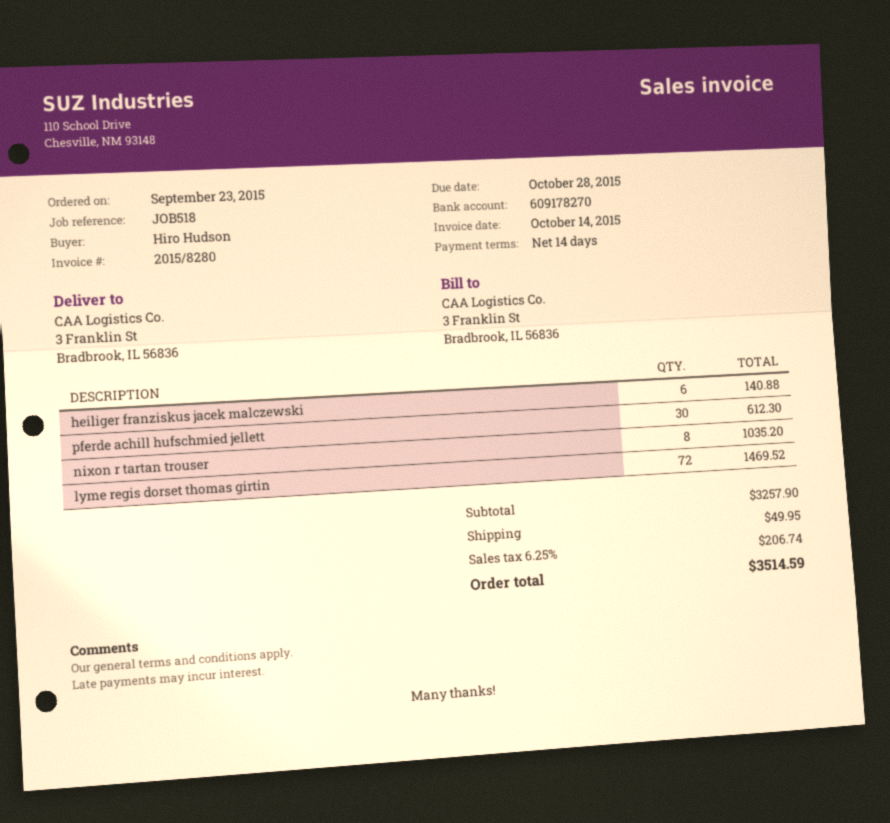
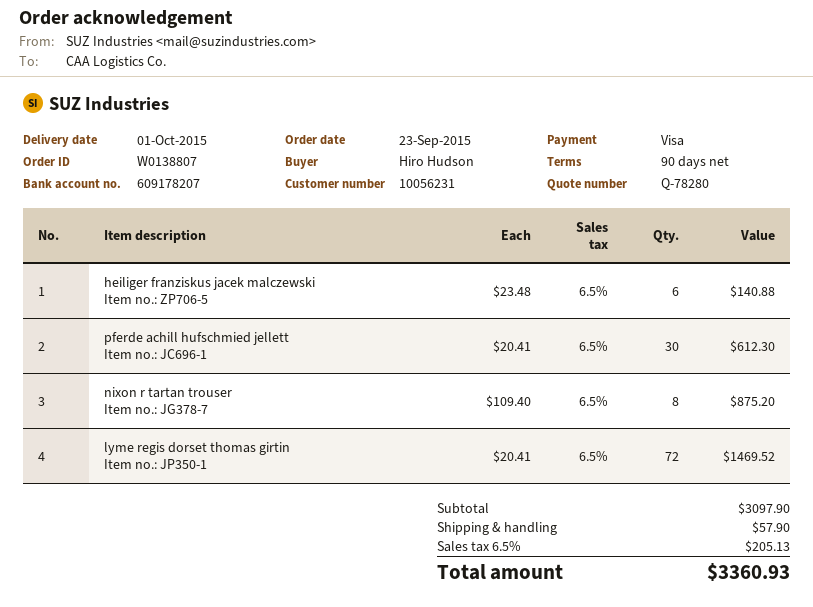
payment terms: 14 days -> 90 days
bank account: 609178270 -> 609178207
nixon r tartan trouser: 8 for 1035.20 -> 8 for 875.20
subtotal: 3257.90 -> 3097.90
shipping: 49.95 -> 57.90
tax: 6.25% = 206.74 -> 6.5% = 205.13
total: 3514.59 -> 3360.93

